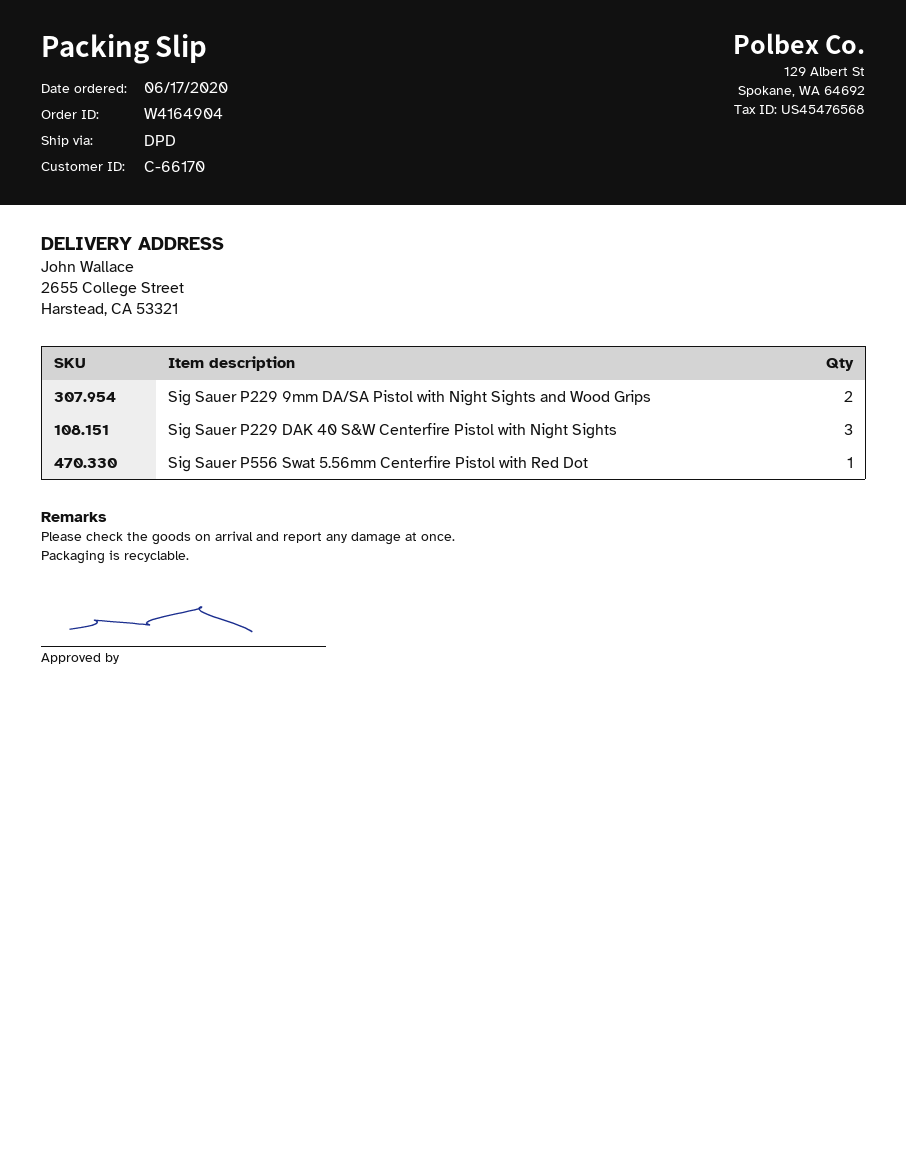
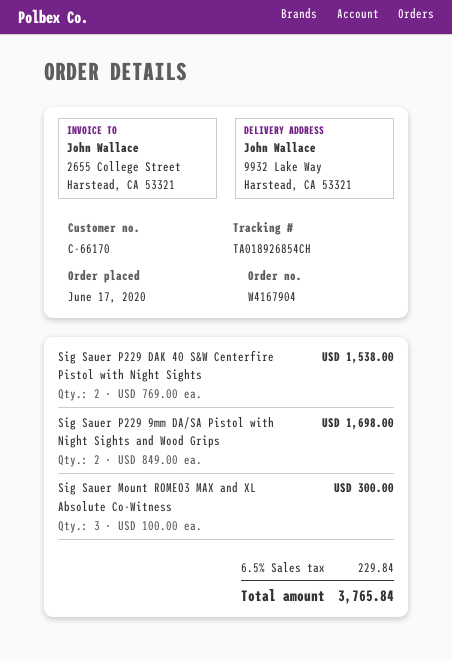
order number: W4164904 -> W4167904
ship to: 2655 College Street, Harstead, CA 53321 -> 9932 Lake Way, Harstead, CA 53321
Sig Sauer P229 DAK 40 S&W Centerfire Pistol with Night Sights: 3 -> 2
Sig Sauer P556 Swat 5.56mm Centerfire Pistol with Red Dot: 1 -> none
Sig Sauer Mount ROMEO3 MAX and XL Absolute Co-Witness: none -> 3

